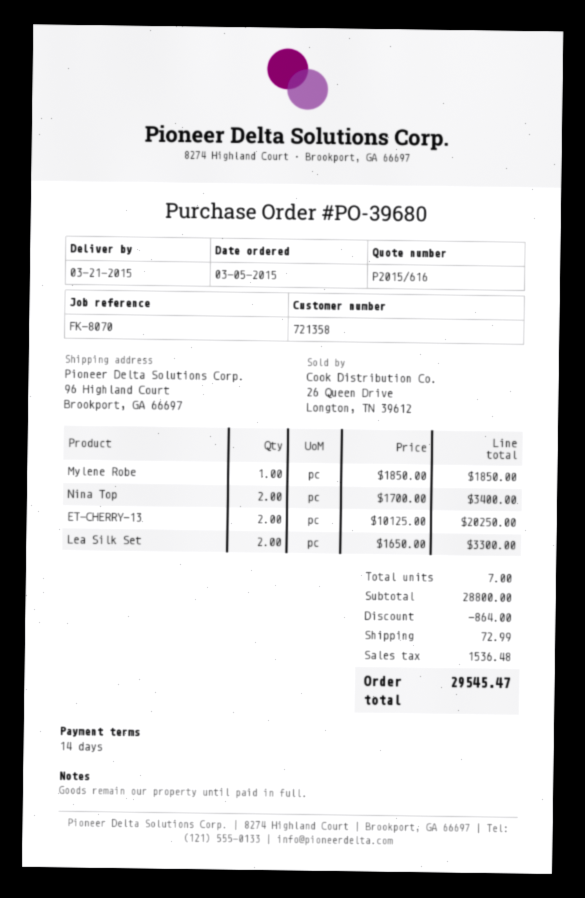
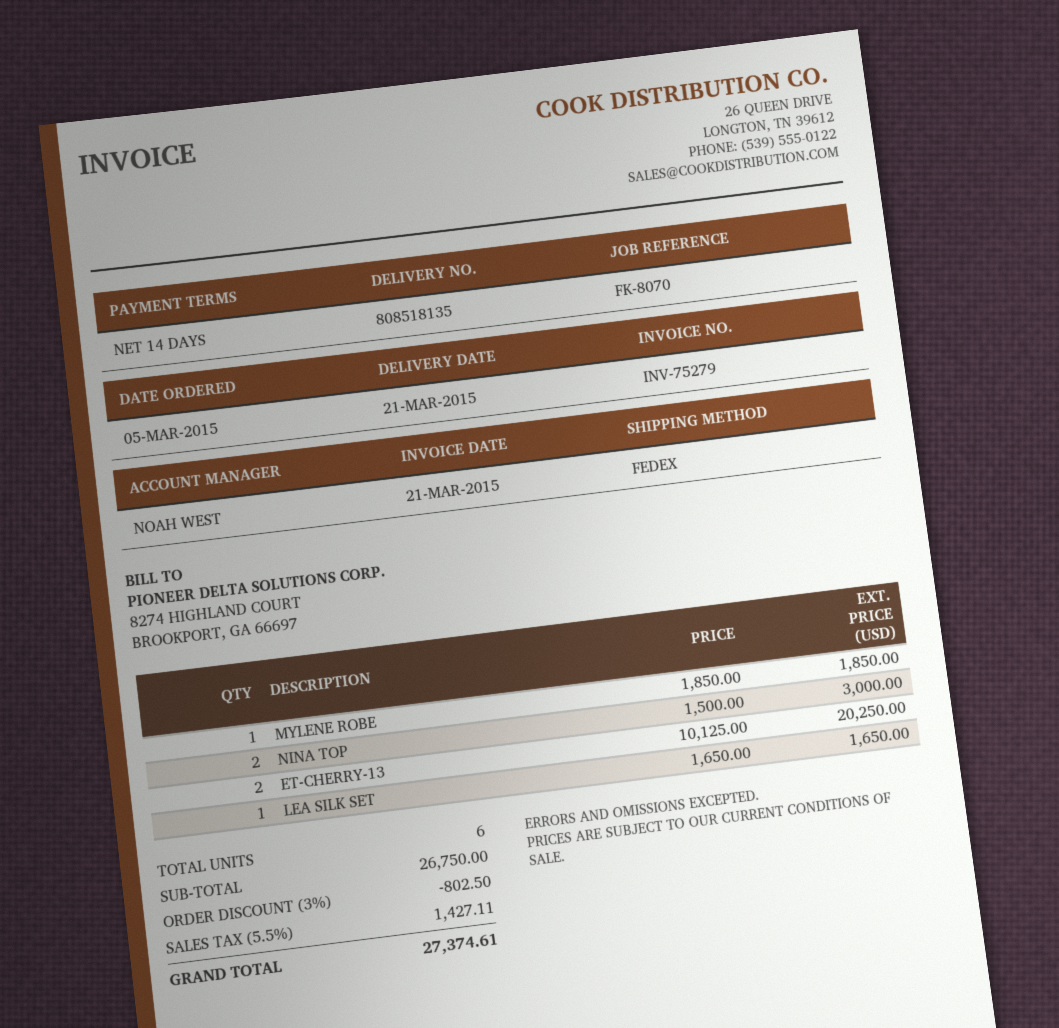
Nina Top: 2 x 1700.00 = 3400.00 -> 2 x 1500.00 = 3000.00
Lea Silk Set: 2 x 1650.00 = 3300.00 -> 1 x 1650.00 = 1650.00
total quantity: 7 -> 6
subtotal: 28800.00 -> 26750.00
discount: 864.00 -> 802.50
shipping: 72.99 -> none
tax: 1536.48 -> 1427.11
total: 29545.47 -> 27374.61

